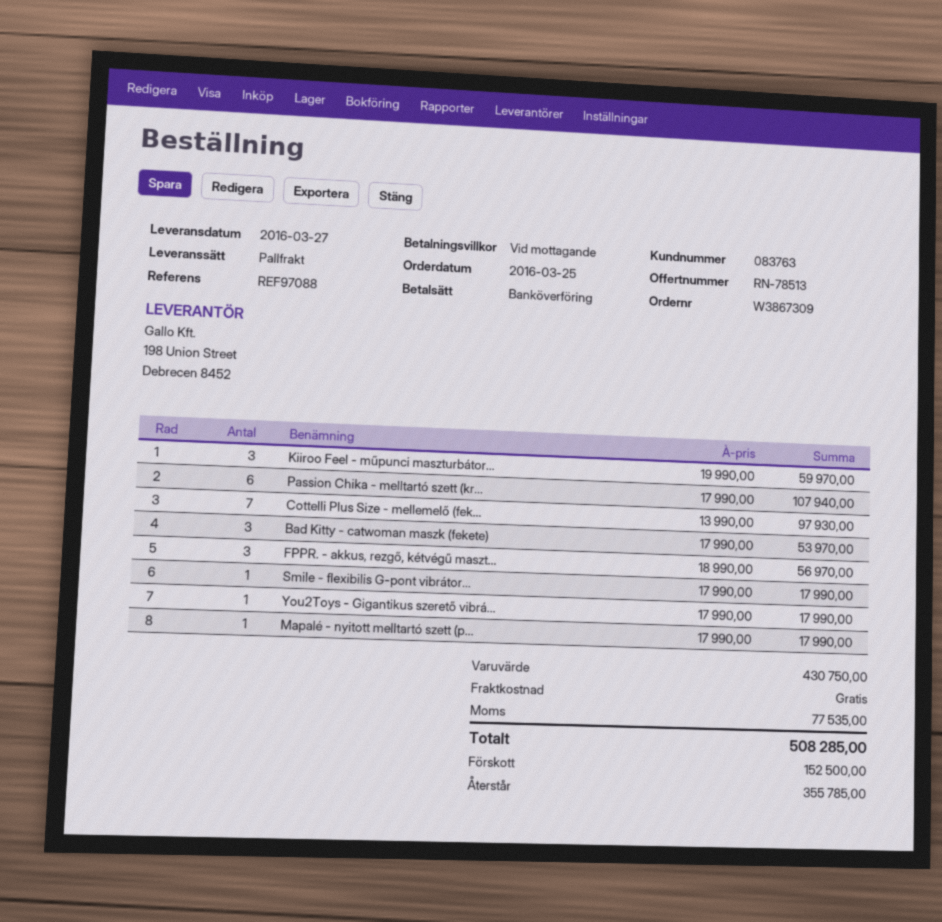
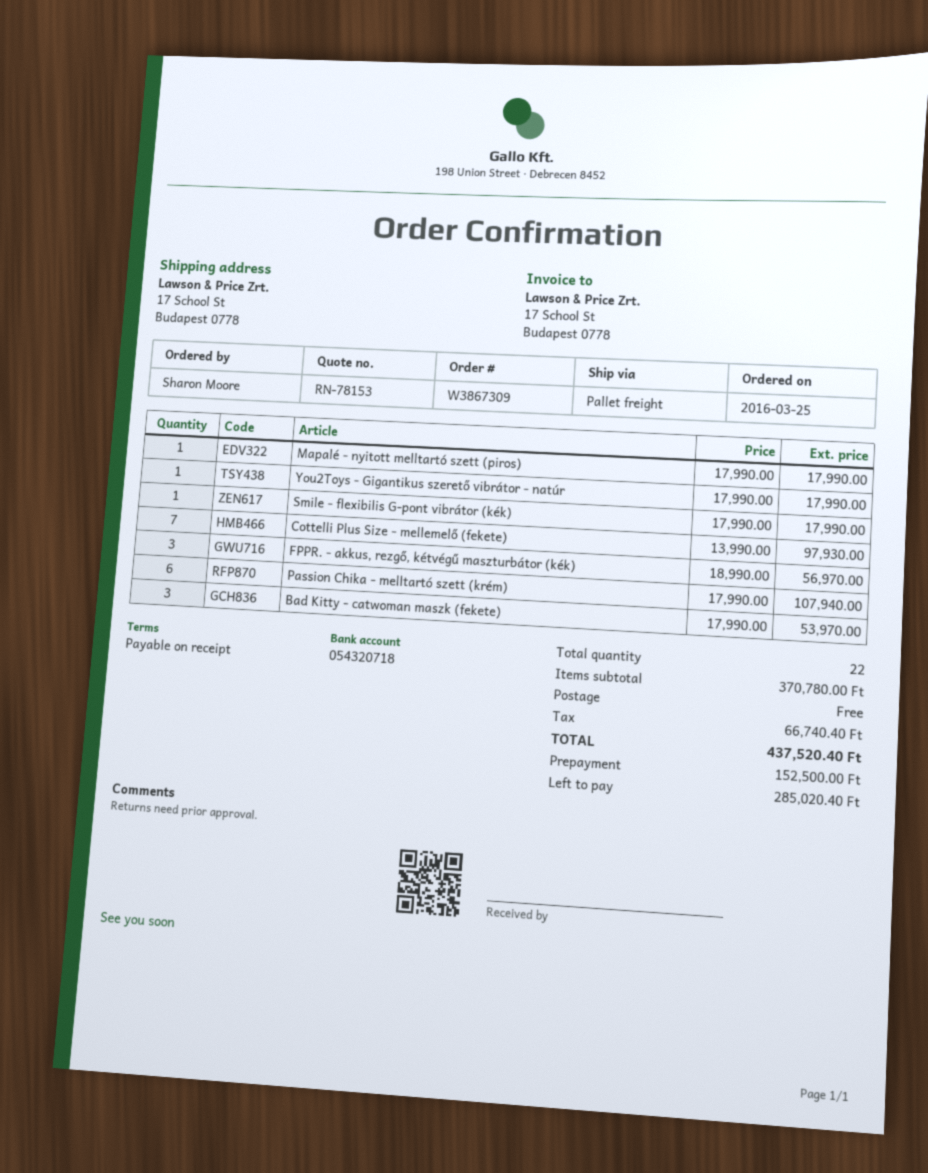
quote number: RN-78513 -> RN-78153
Kiiroo Feel - műpunci maszturbátor...: 3 x 19990.00 = 59970.00 -> none
subtotal: 430750.00 -> 370780.00
tax: 77535.00 -> 66740.40
total: 508285.00 -> 437520.40
balance: 355785.00 -> 285020.40

